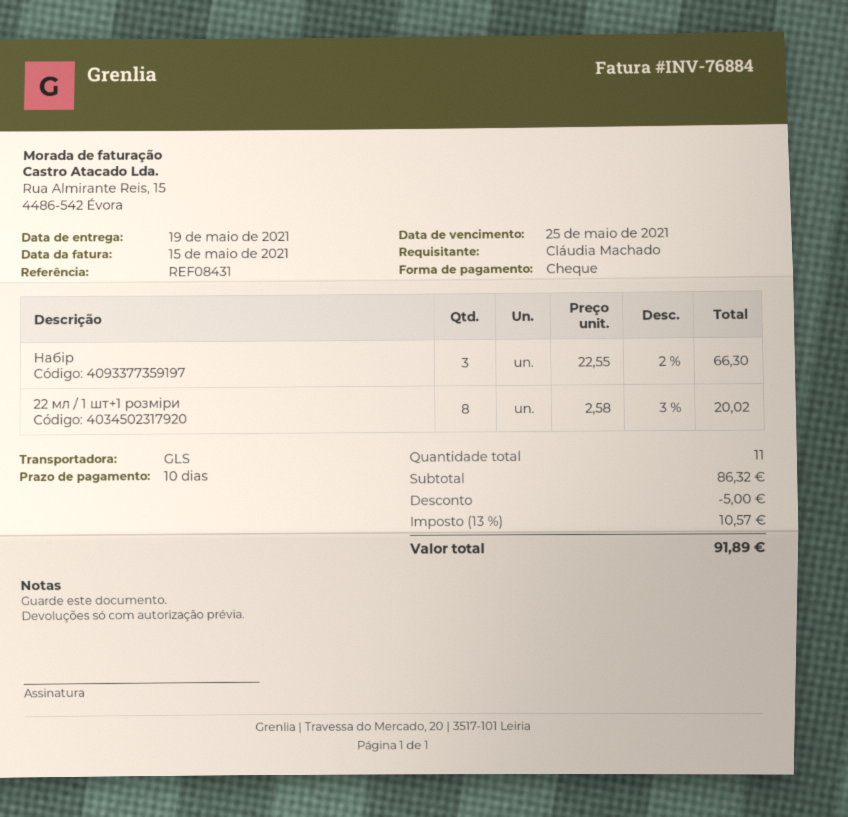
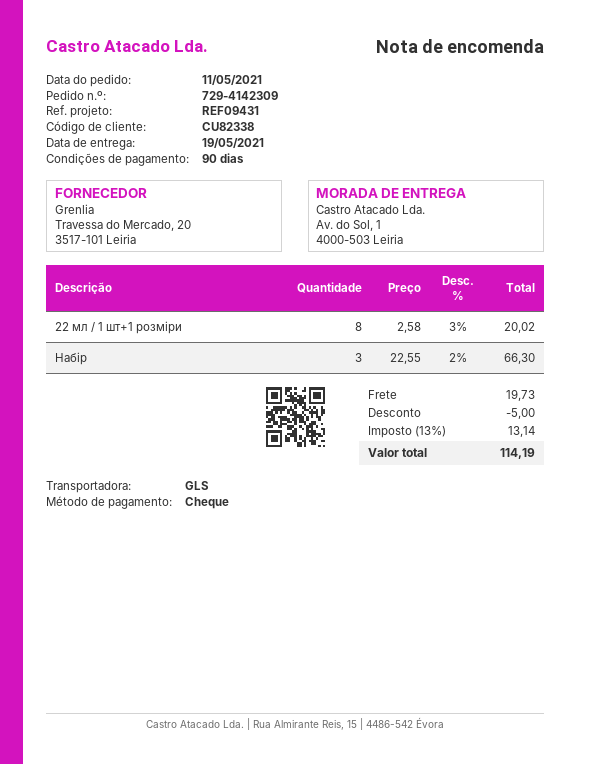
payment terms: 10 days -> 90 days
reference: REF08431 -> REF09431
shipping: none -> 19.73
tax: 13% = 10.57 -> 13% = 13.14
total: 91.89 -> 114.19

